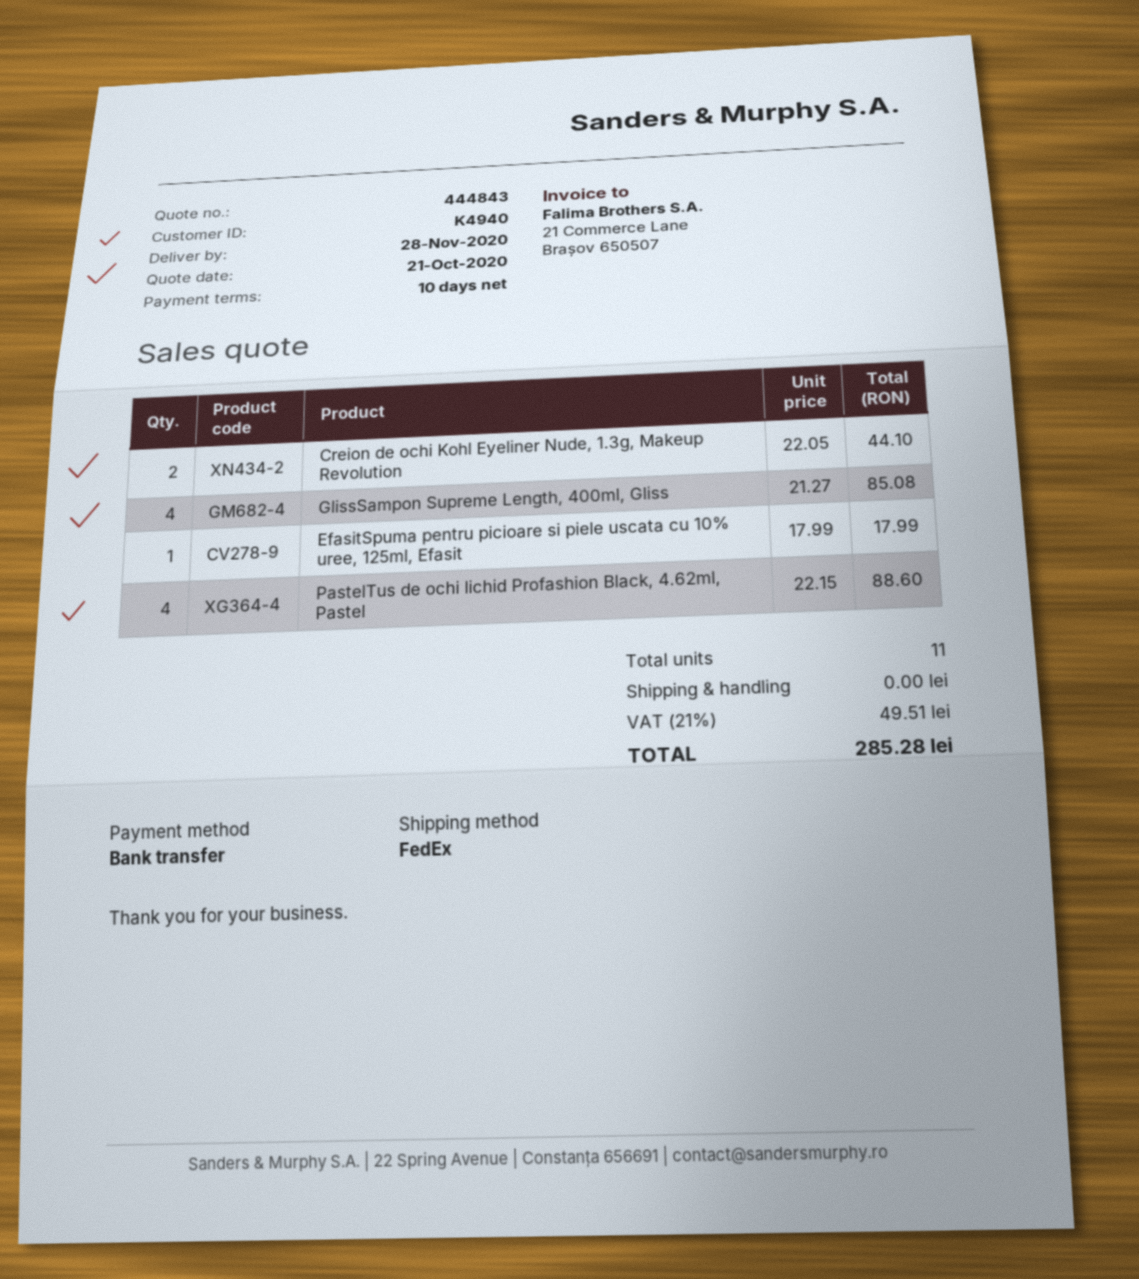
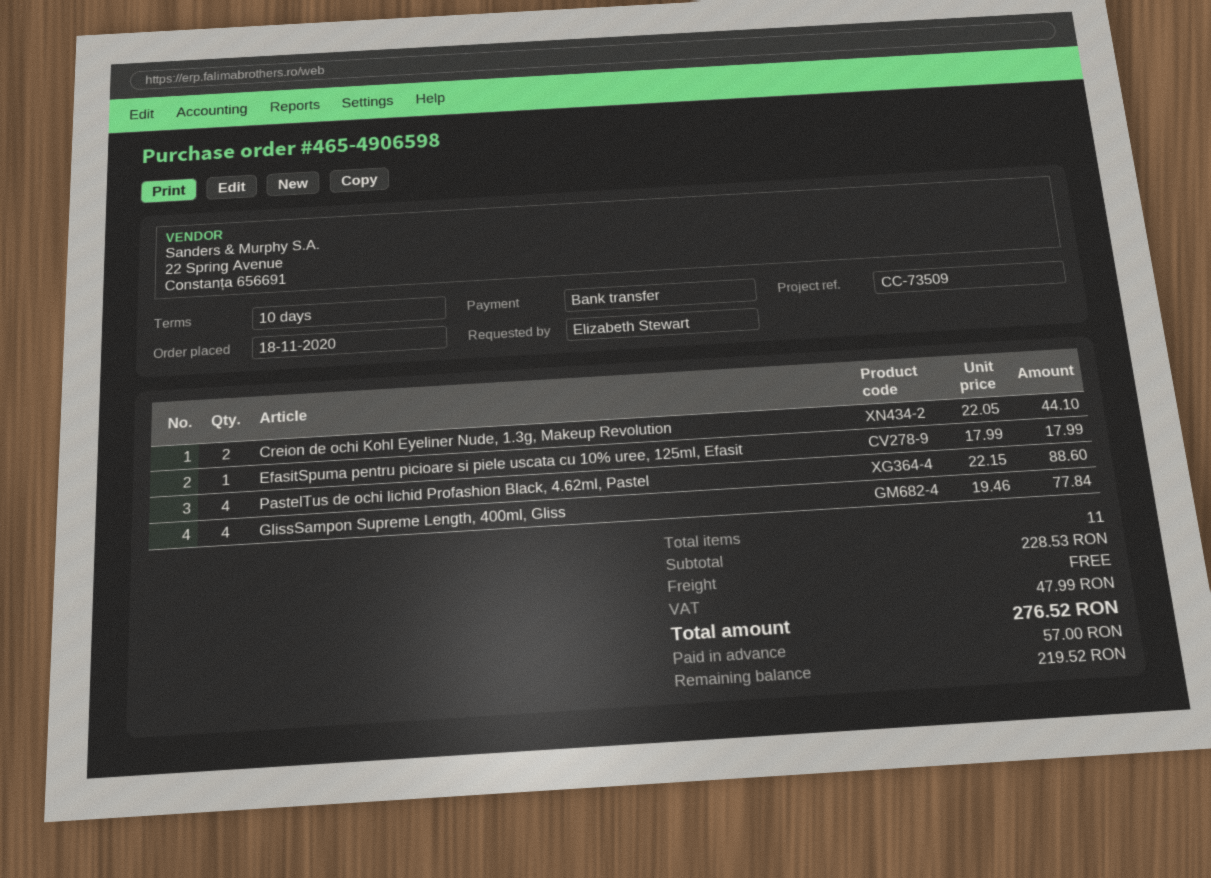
GlissSampon Supreme Length, 400ml, Gliss: 4 x 21.27 = 85.08 -> 4 x 19.46 = 77.84
tax: 49.51 -> 47.99
total: 285.28 -> 276.52

